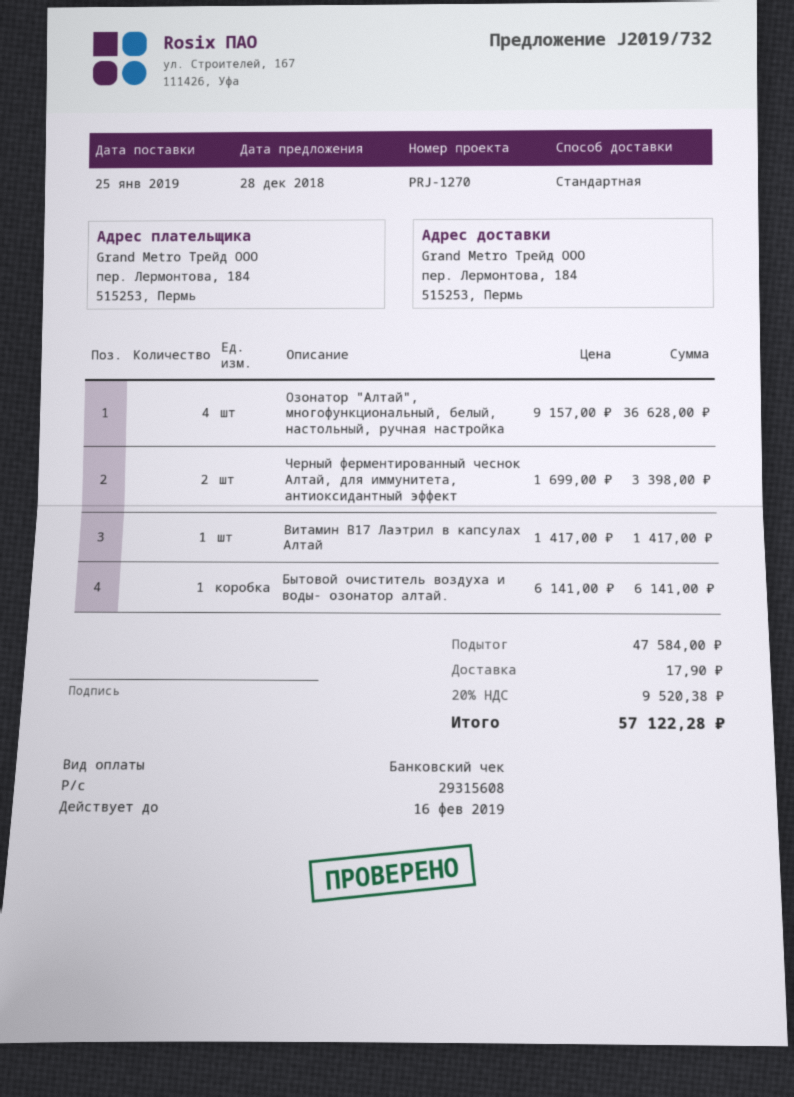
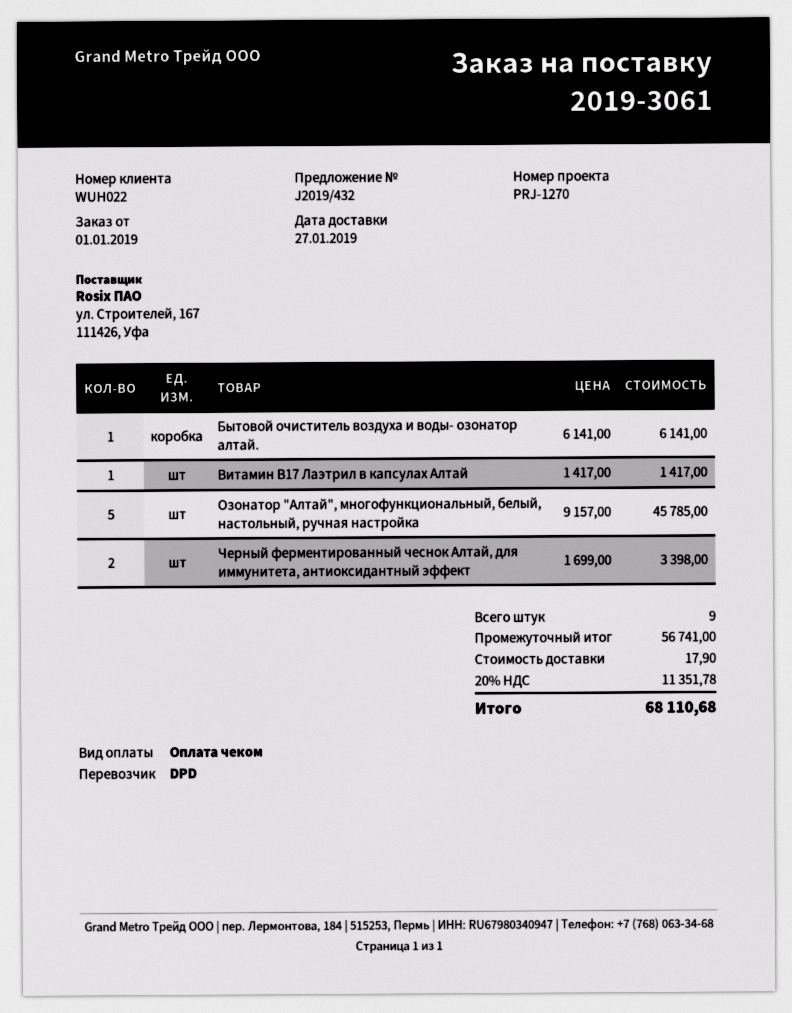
quote number: J2019/732 -> J2019/432
delivery date: 2019-01-25 -> 2019-01-27
shipping method: standard -> DPD
Озонатор "Алтай", многофункциональный, белый, настольный, ручная настройка: 4 x 9157.00 = 36628.00 -> 5 x 9157.00 = 45785.00
subtotal: 47584.00 -> 56741.00
tax: 20% = 9520.38 -> 20% = 11351.78
total: 57122.28 -> 68110.68

